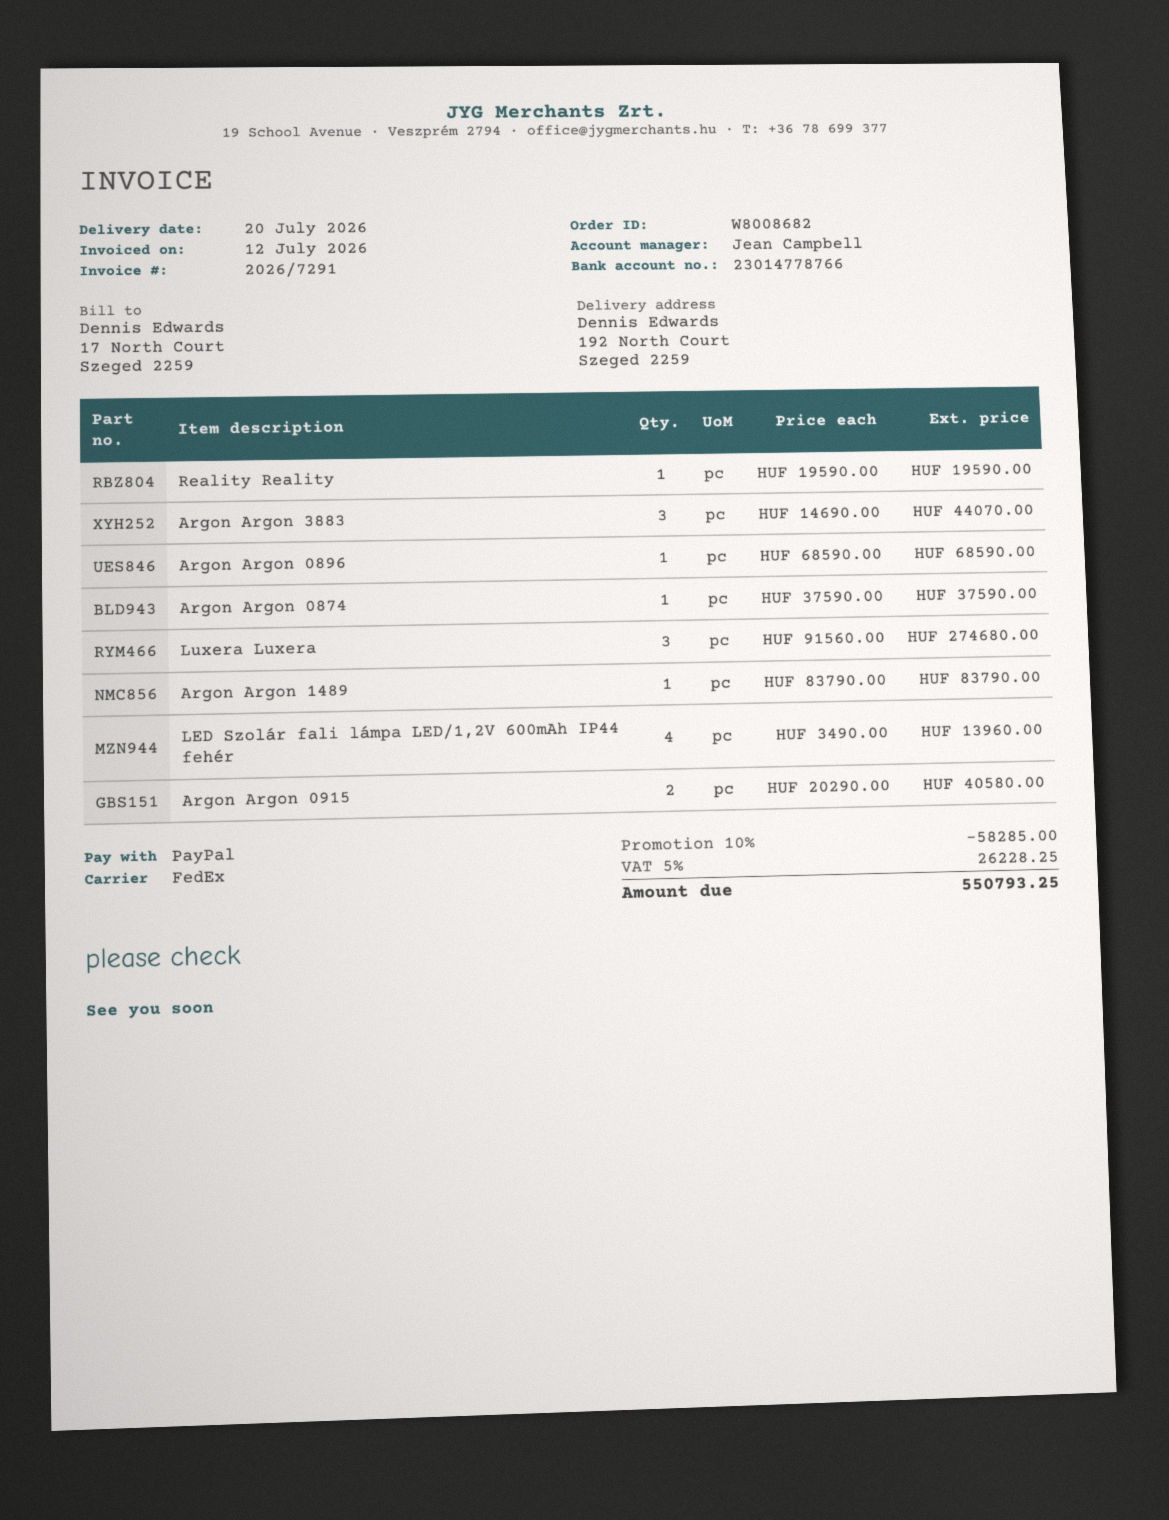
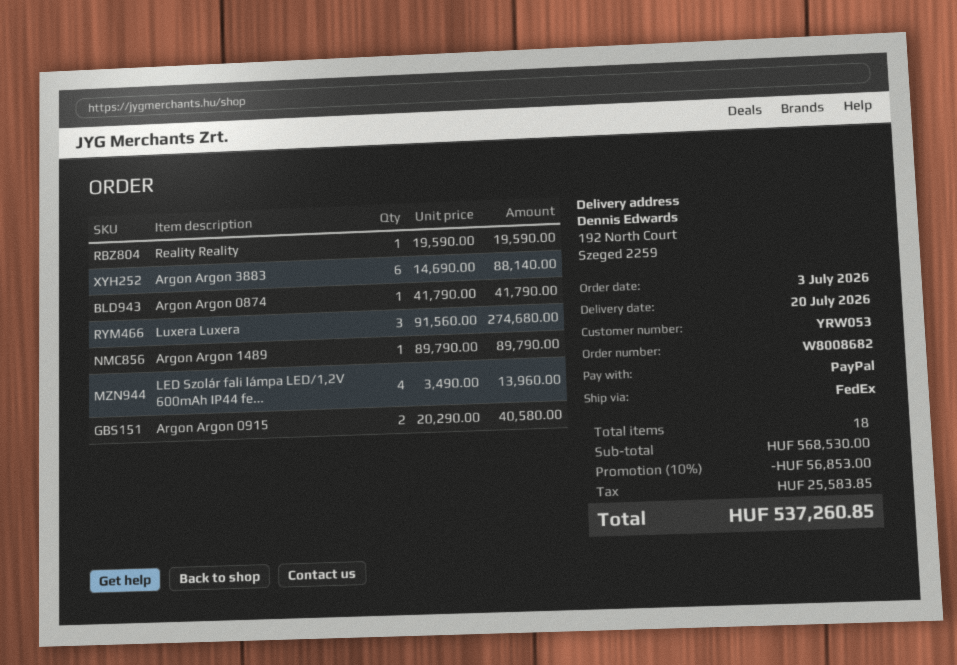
Argon Argon 3883: 3 x 14690.00 = 44070.00 -> 6 x 14690.00 = 88140.00
Argon Argon 0896: 1 x 68590.00 = 68590.00 -> none
Argon Argon 0874: 1 x 37590.00 = 37590.00 -> 1 x 41790.00 = 41790.00
Argon Argon 1489: 1 x 83790.00 = 83790.00 -> 1 x 89790.00 = 89790.00
discount: 10% = 58285.00 -> 10% = 56853.00
tax: 26228.25 -> 25583.85
total: 550793.25 -> 537260.85

